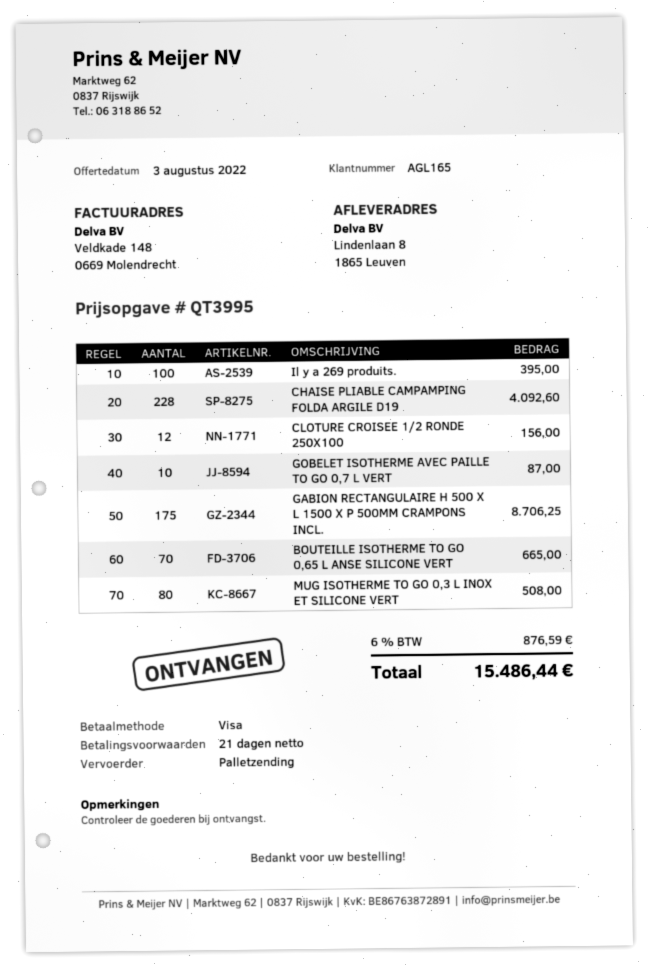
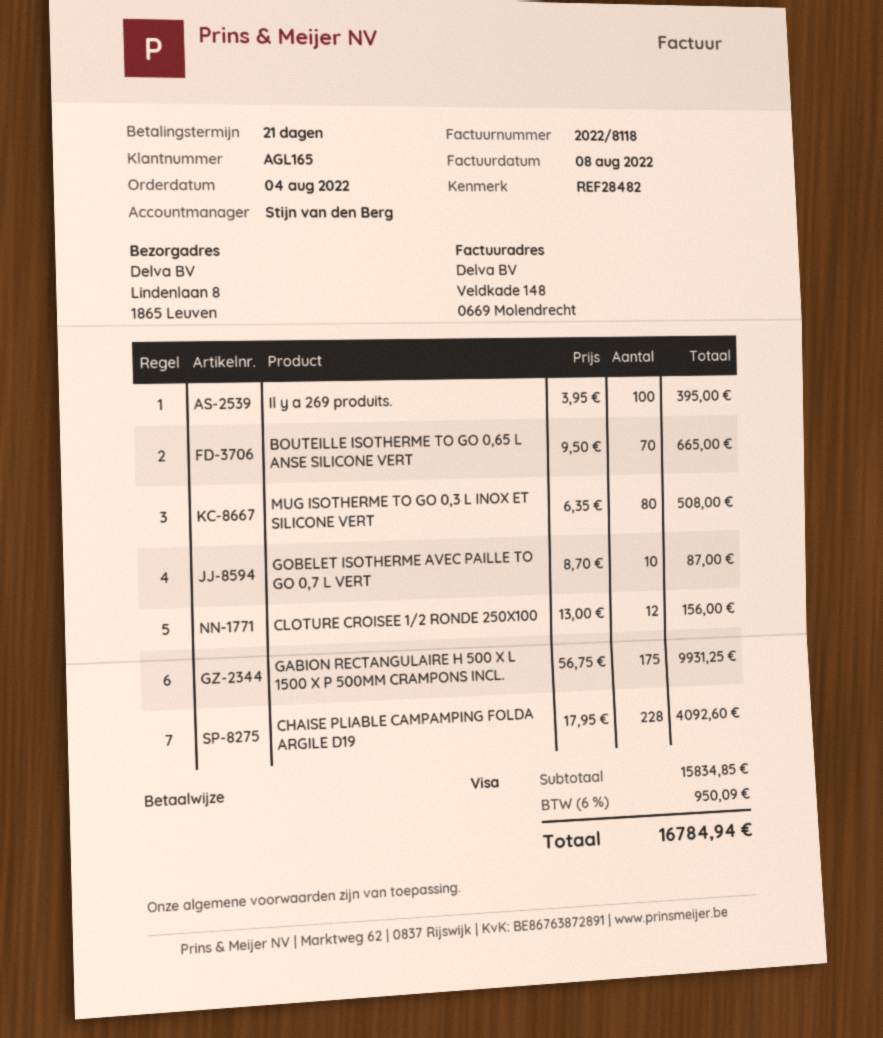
GABION RECTANGULAIRE H 500 X L 1500 X P 500MM CRAMPONS INCL.: 175 for 8706.25 -> 175 for 9931.25
tax: 6% = 876.59 -> 6% = 950.09
total: 15486.44 -> 16784.94

